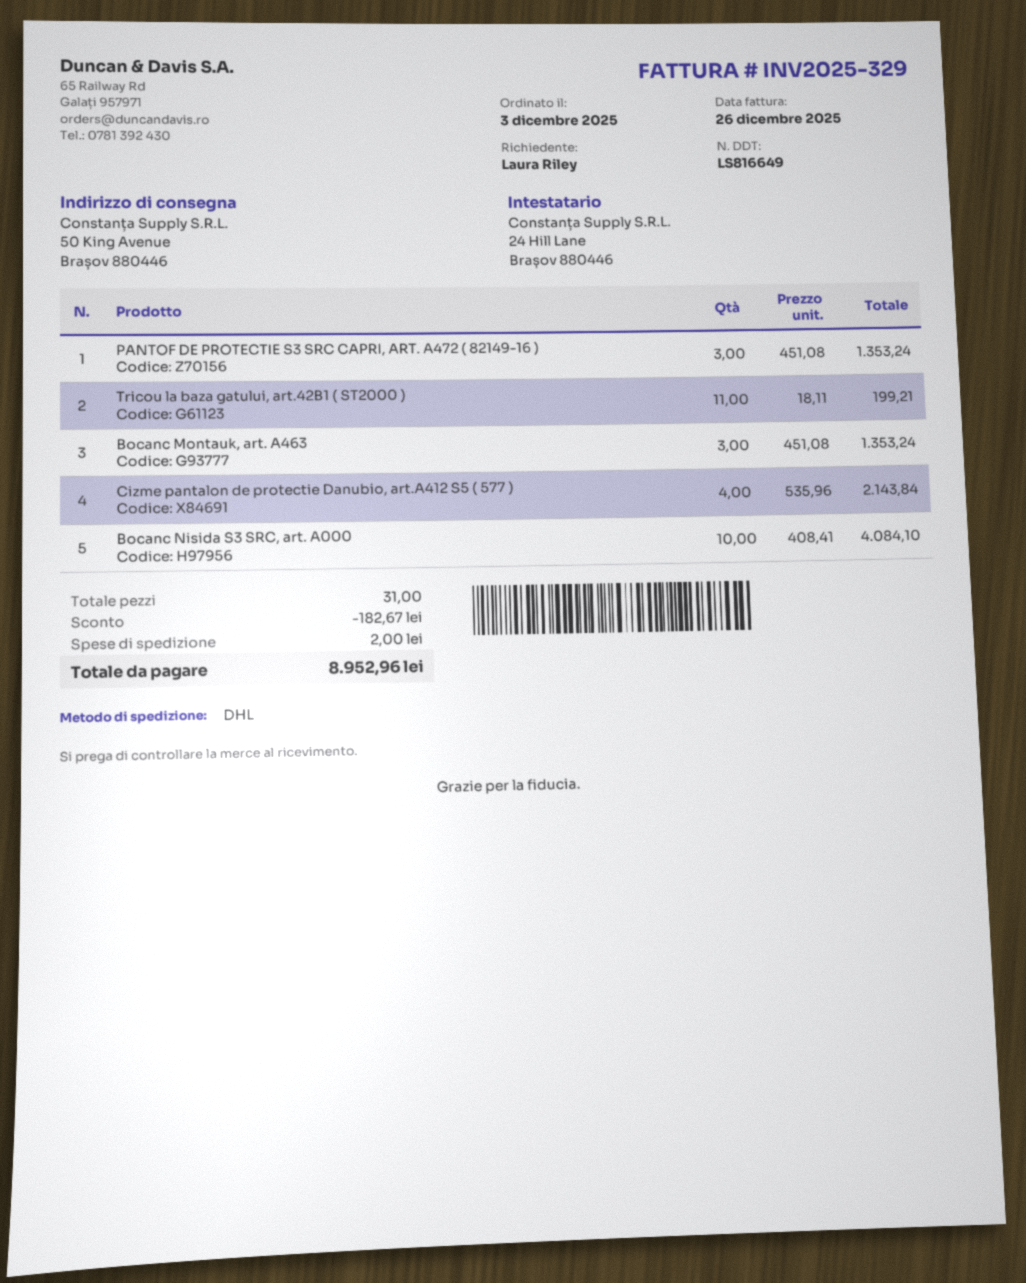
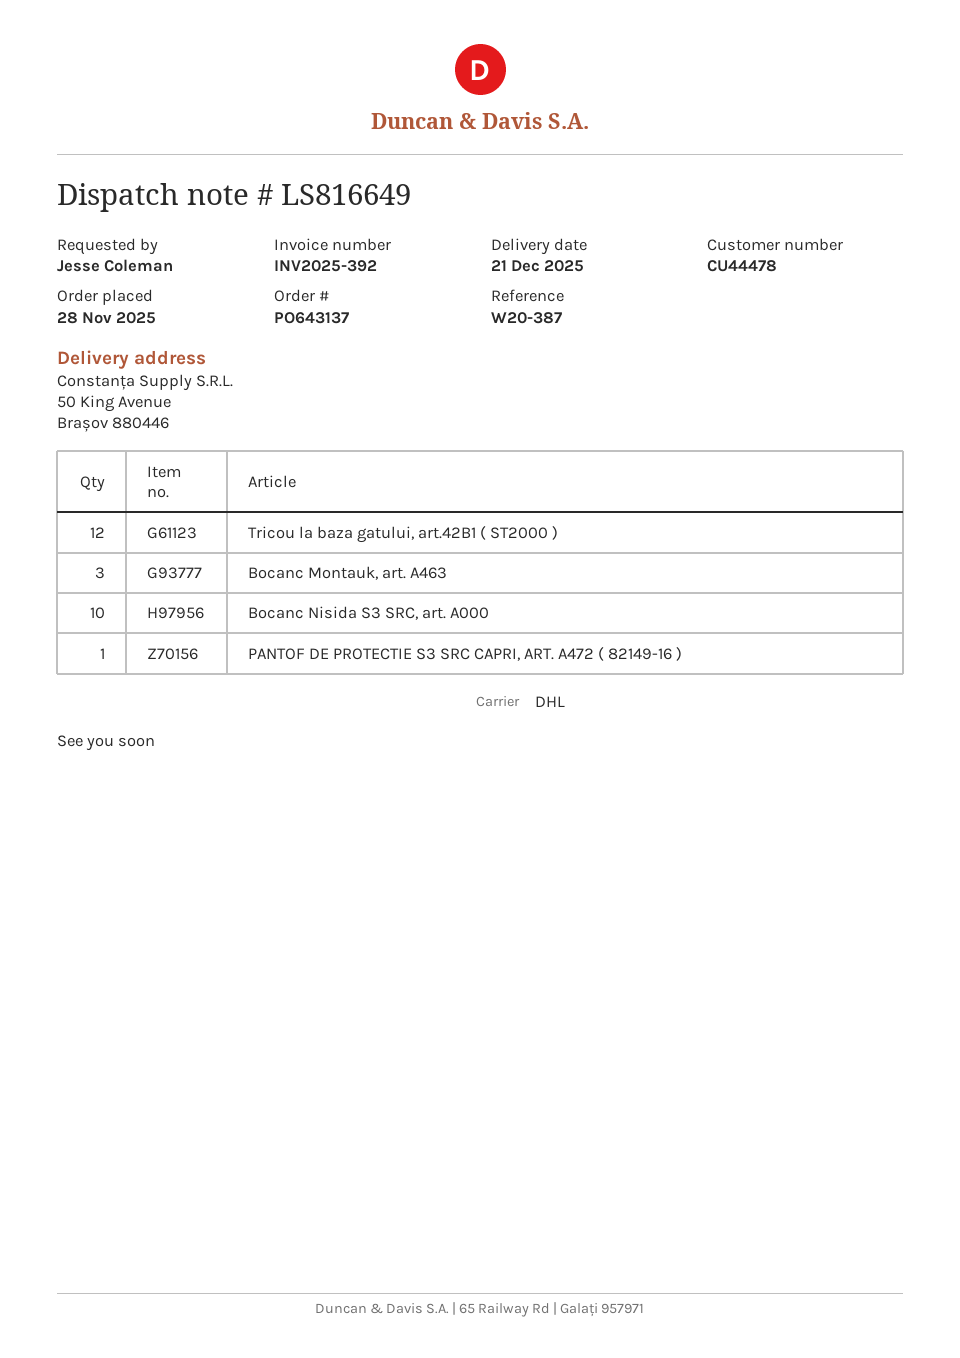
order date: 2025-12-03 -> 2025-11-28
invoice number: INV2025-329 -> INV2025-392
ordered by: Laura Riley -> Jesse Coleman
PANTOF DE PROTECTIE S3 SRC CAPRI, ART. A472 ( 82149-16 ): 3 -> 1
Tricou la baza gatului, art.42B1 ( ST2000 ): 11 -> 12
Cizme pantalon de protectie Danubio, art.A412 S5 ( 577 ): 4 -> none

